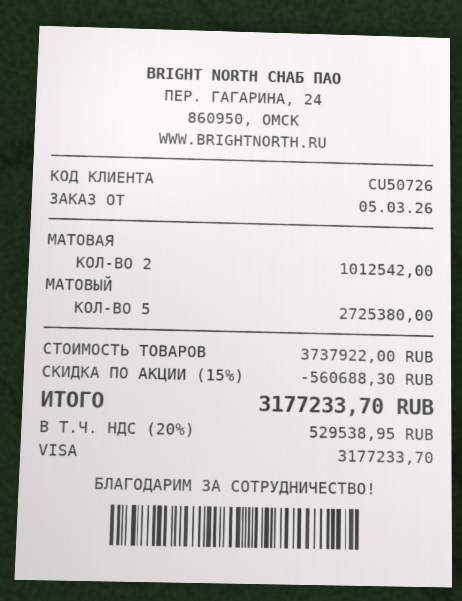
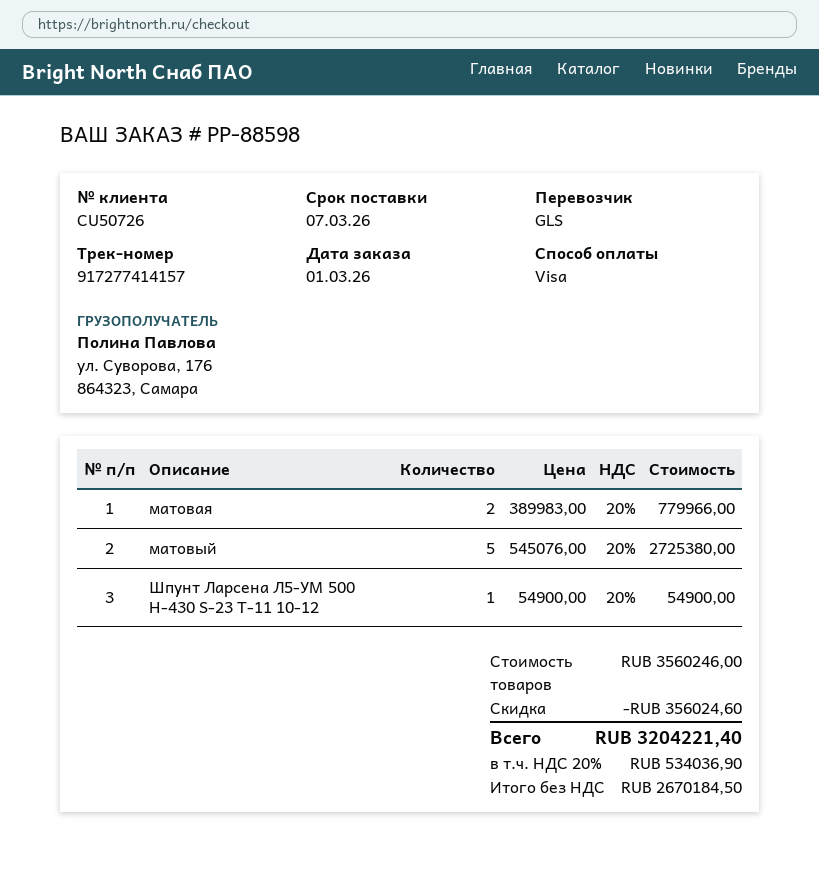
order date: 2026-03-05 -> 2026-03-01
МАТОВАЯ: 2 for 1012542.00 -> 2 for 779966.00
Шпунт Ларсена Л5-УМ 500 H-430 S-23 T-11 10-12: none -> 1 for 54900.00
subtotal: 3737922.00 -> 3560246.00
discount: 560688.30 -> 356024.60
tax: 20% = 529538.95 -> 20% = 534036.90
total: 3177233.70 -> 3204221.40

